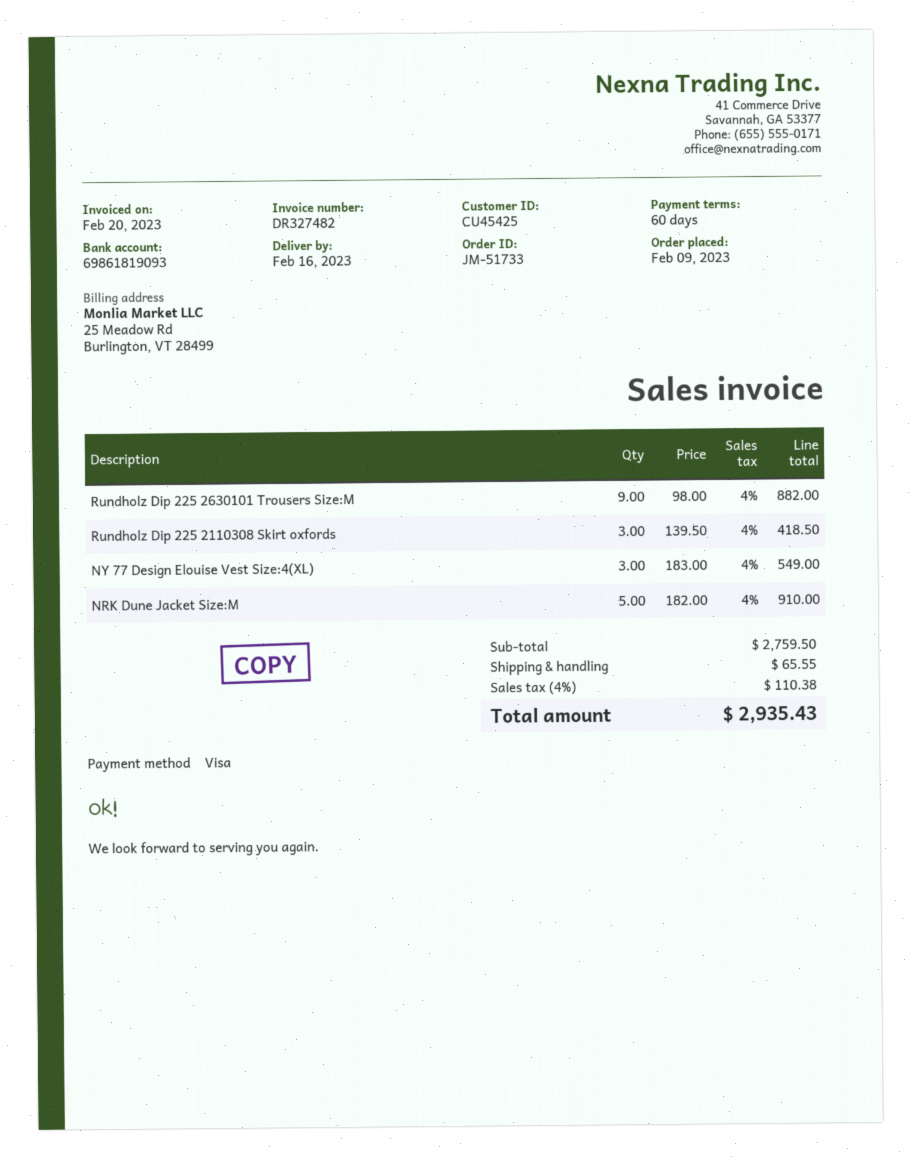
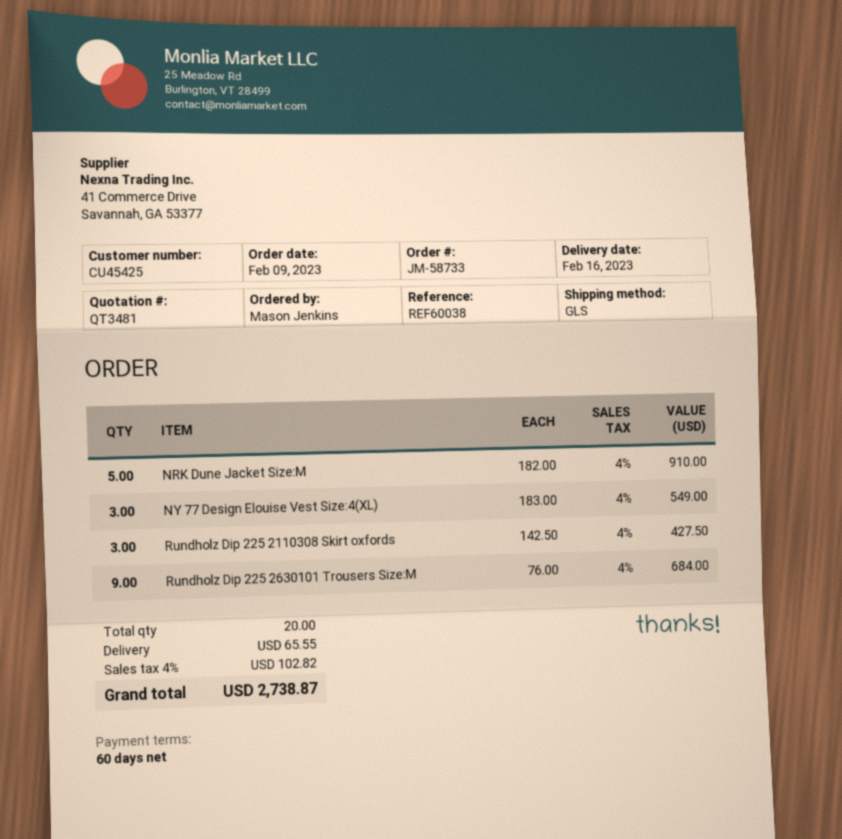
order number: JM-51733 -> JM-58733
Rundholz Dip 225 2630101 Trousers Size:M: 9 x 98.00 = 882.00 -> 9 x 76.00 = 684.00
Rundholz Dip 225 2110308 Skirt oxfords: 3 x 139.50 = 418.50 -> 3 x 142.50 = 427.50
tax: 4% = 110.38 -> 4% = 102.82
total: 2935.43 -> 2738.87

